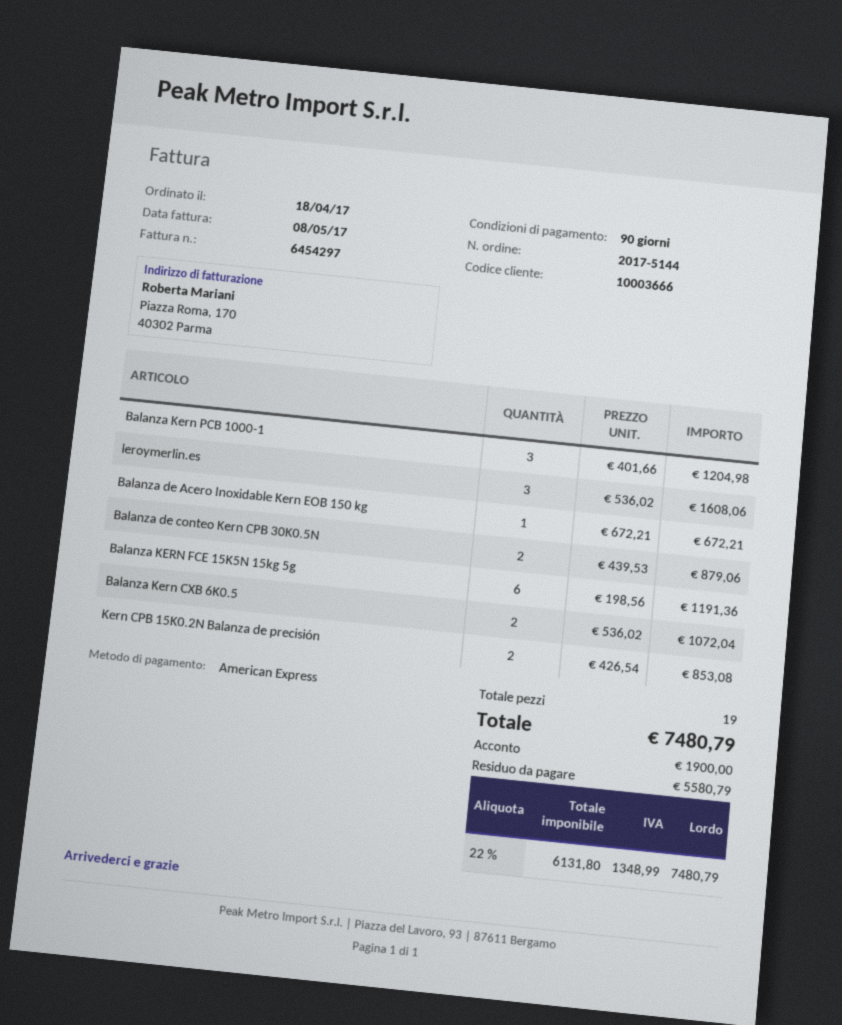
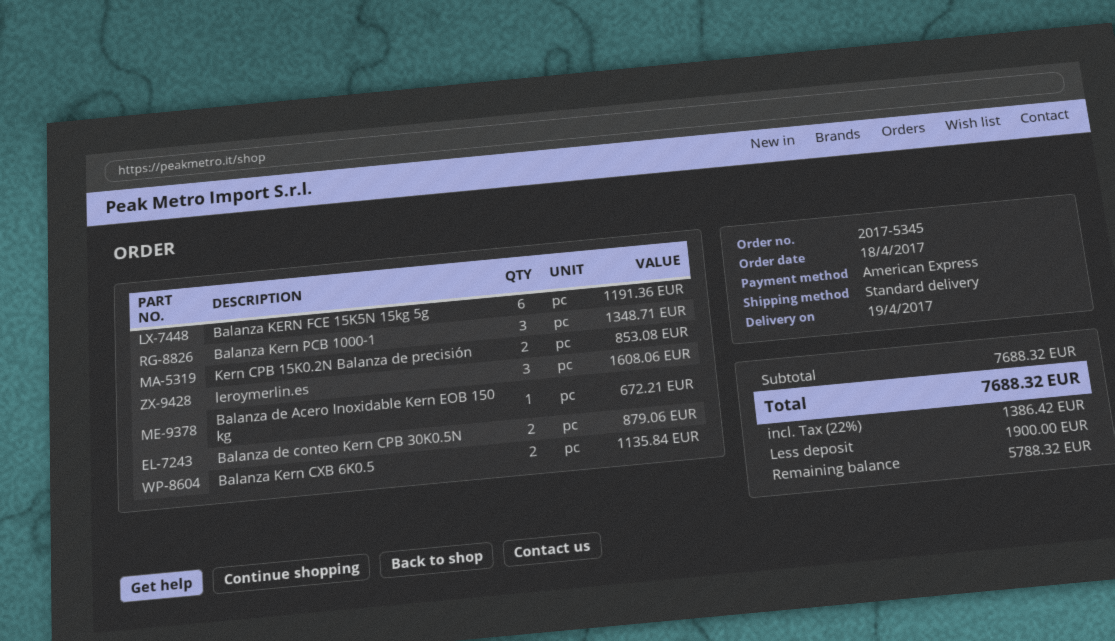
order number: 2017-5144 -> 2017-5345
Balanza Kern PCB 1000-1: 3 for 1204.98 -> 3 for 1348.71
Balanza Kern CXB 6K0.5: 2 for 1072.04 -> 2 for 1135.84
tax: 22% = 1348.99 -> 22% = 1386.42
total: 7480.79 -> 7688.32
balance: 5580.79 -> 5788.32

